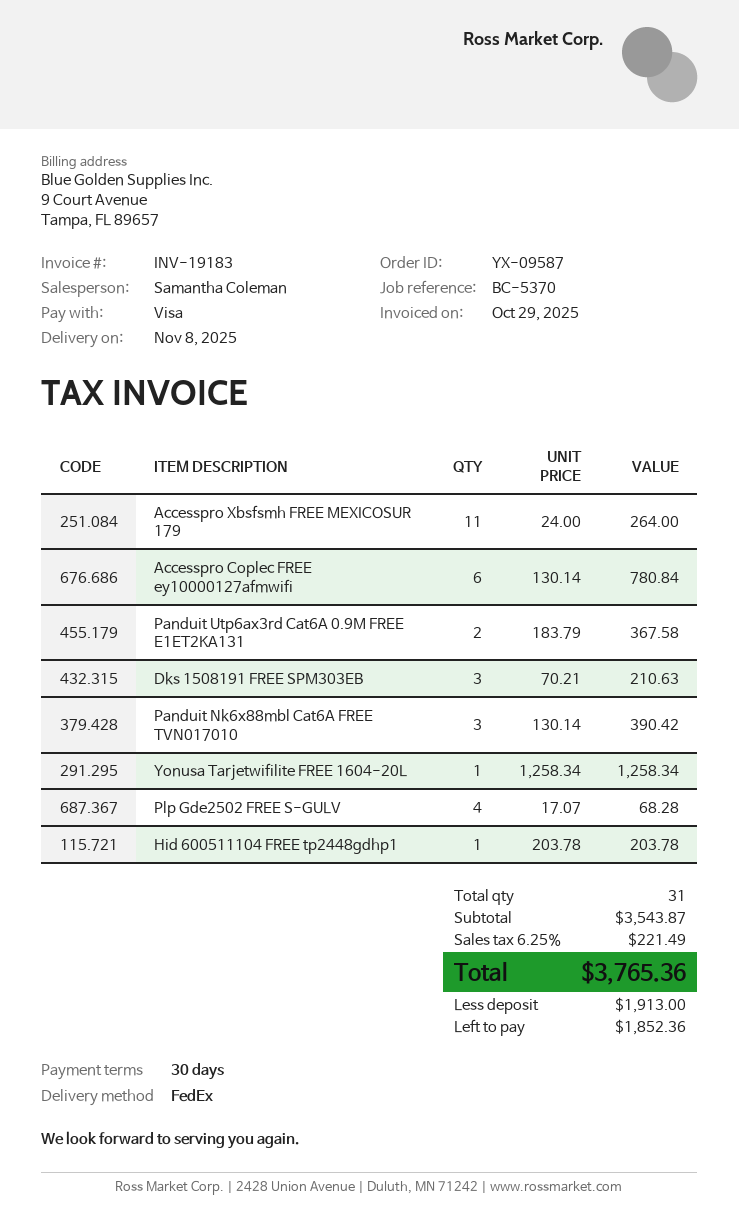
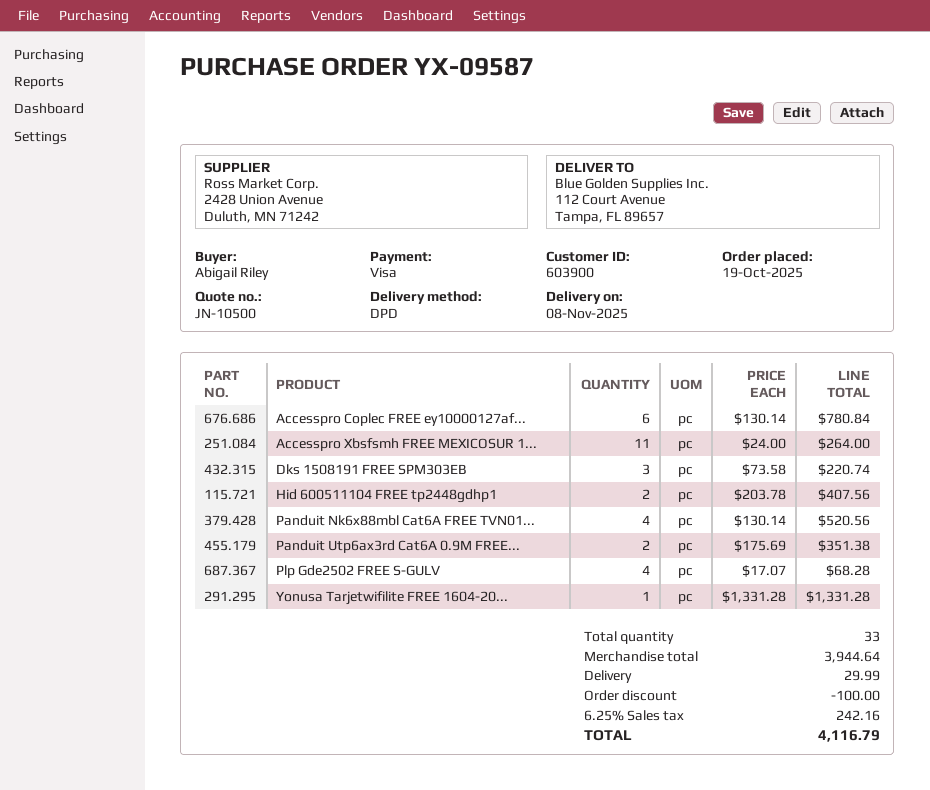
shipping method: FedEx -> DPD
Panduit Utp6ax3rd Cat6A 0.9M FREE E1ET2KA131: 2 x 183.79 = 367.58 -> 2 x 175.69 = 351.38
Dks 1508191 FREE SPM303EB: 3 x 70.21 = 210.63 -> 3 x 73.58 = 220.74
Panduit Nk6x88mbl Cat6A FREE TVN017010: 3 x 130.14 = 390.42 -> 4 x 130.14 = 520.56
Yonusa Tarjetwifilite FREE 1604-20L: 1 x 1258.34 = 1258.34 -> 1 x 1331.28 = 1331.28
Hid 600511104 FREE tp2448gdhp1: 1 x 203.78 = 203.78 -> 2 x 203.78 = 407.56
total quantity: 31 -> 33
subtotal: 3543.87 -> 3944.64
discount: none -> 100.00
shipping: none -> 29.99
tax: 6.25% = 221.49 -> 6.25% = 242.16
total: 3765.36 -> 4116.79

